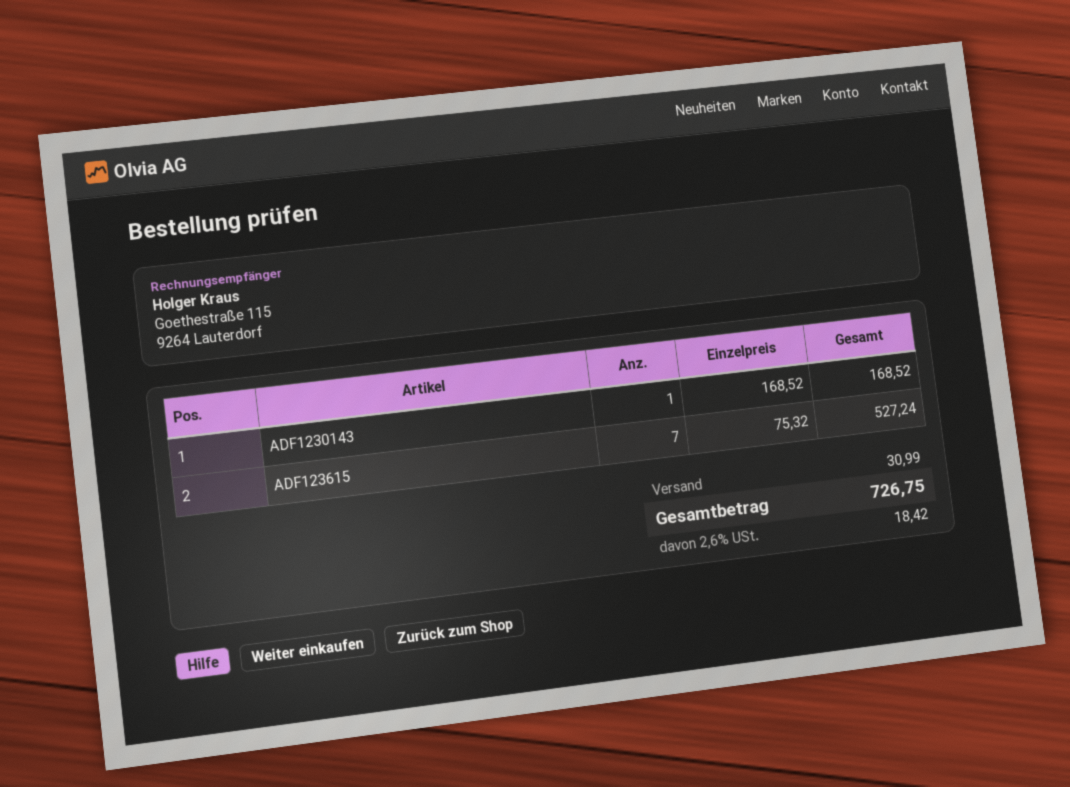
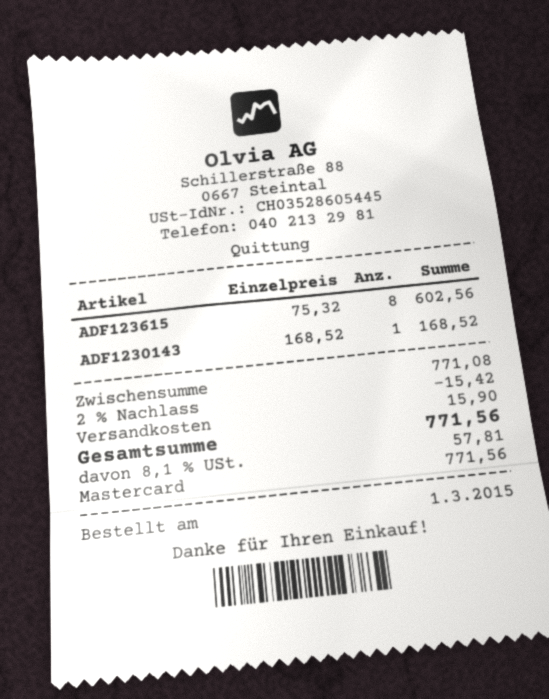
ADF123615: 7 x 75.32 = 527.24 -> 8 x 75.32 = 602.56
discount: none -> 2% = 15.42
shipping: 30.99 -> 15.90
tax: 2.6% = 18.42 -> 8.1% = 57.81
total: 726.75 -> 771.56

